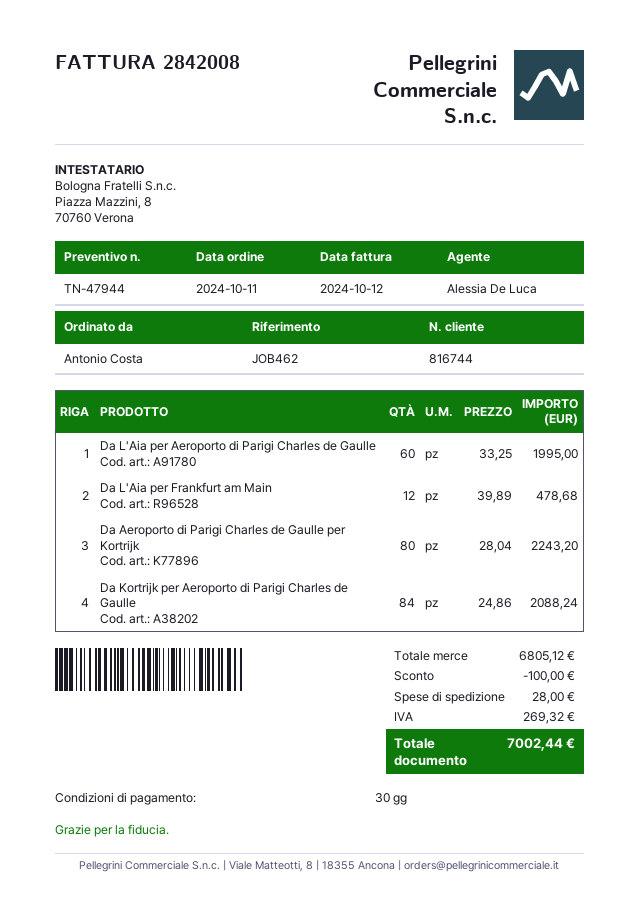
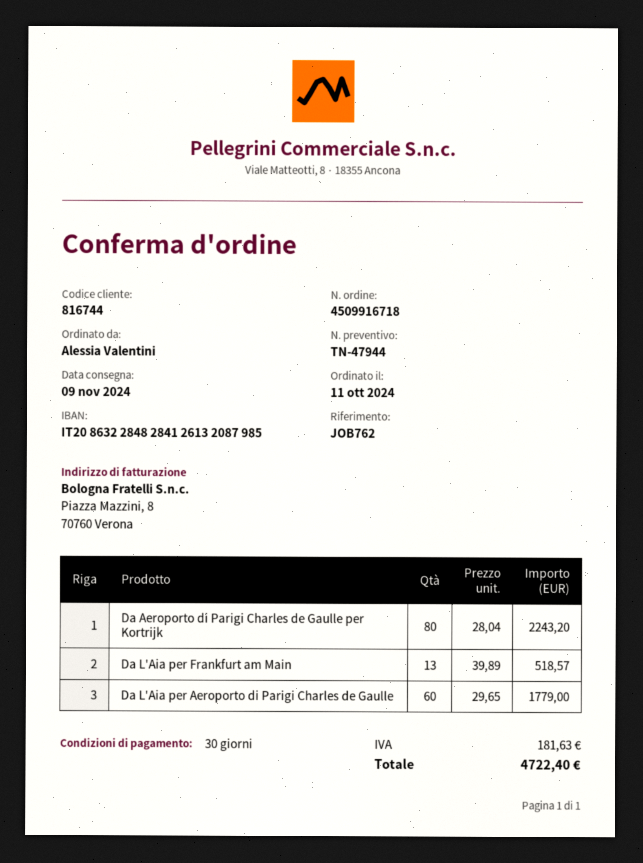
reference: JOB462 -> JOB762
ordered by: Antonio Costa -> Alessia Valentini
Da L'Aia per Aeroporto di Parigi Charles de Gaulle: 60 x 33.25 = 1995.00 -> 60 x 29.65 = 1779.00
Da L'Aia per Frankfurt am Main: 12 x 39.89 = 478.68 -> 13 x 39.89 = 518.57
Da Kortrijk per Aeroporto di Parigi Charles de Gaulle: 84 x 24.86 = 2088.24 -> none
discount: 100.00 -> none
shipping: 28.00 -> none
tax: 269.32 -> 181.63
total: 7002.44 -> 4722.40

